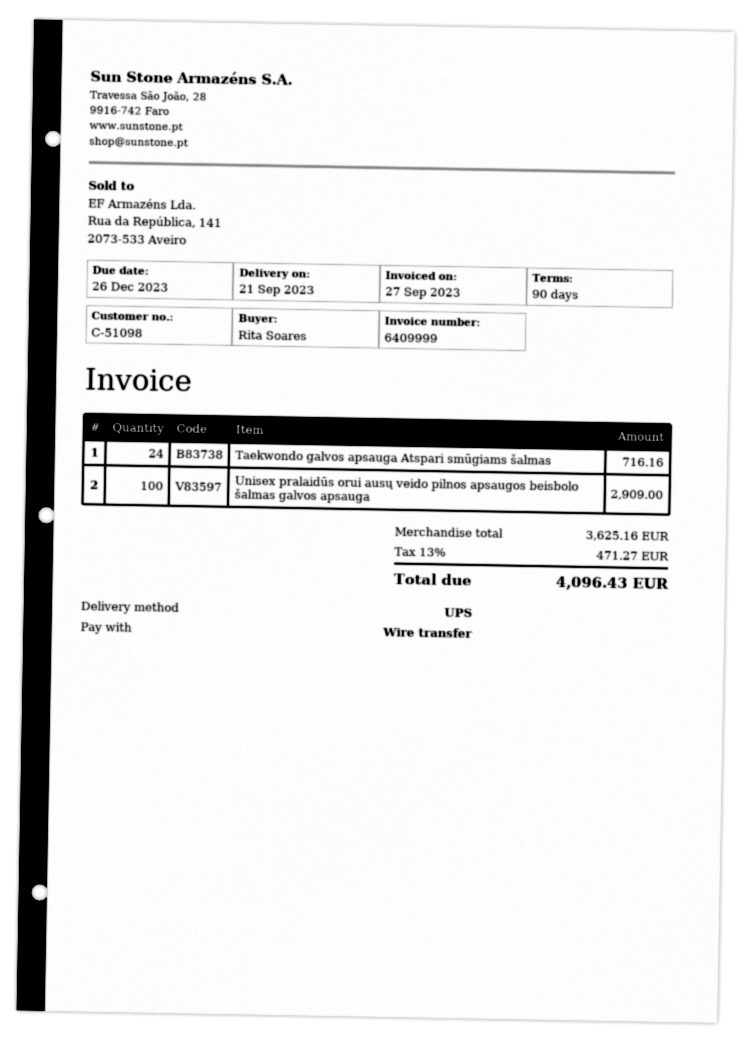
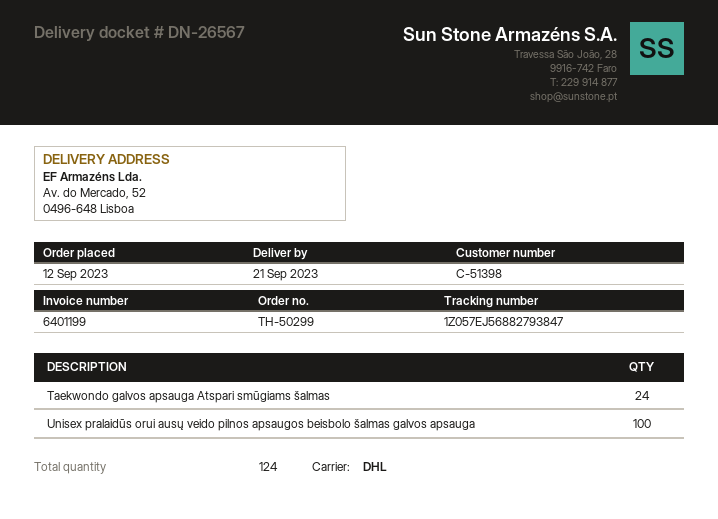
invoice number: 6409999 -> 6401199
customer number: C-51098 -> C-51398
shipping method: UPS -> DHL

